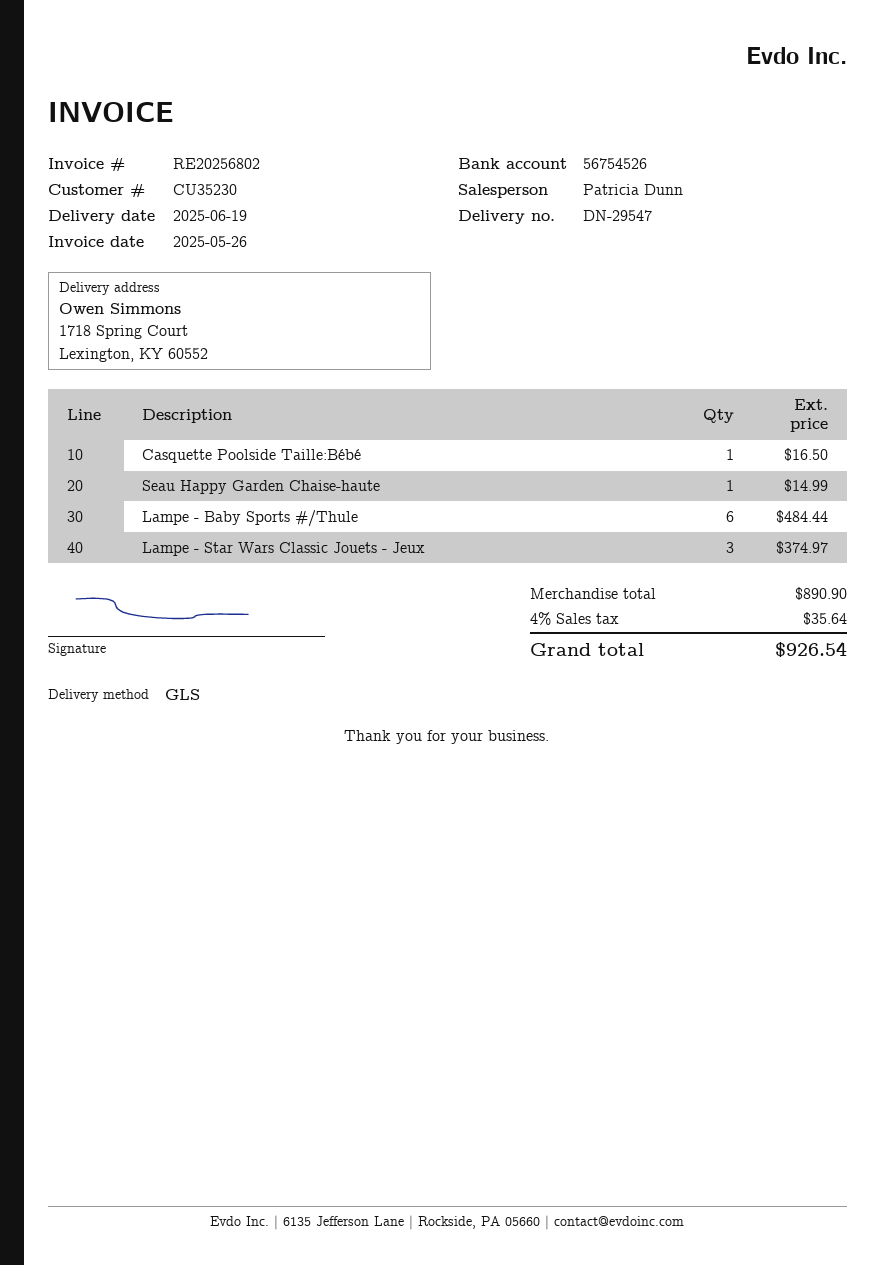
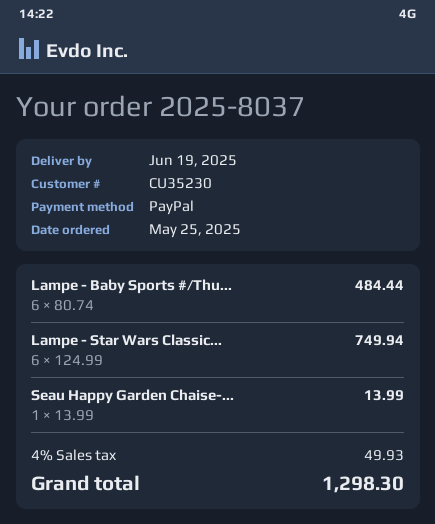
Casquette Poolside Taille:Bébé: 1 for 16.50 -> none
Seau Happy Garden Chaise-haute: 1 for 14.99 -> 1 for 13.99
Lampe - Star Wars Classic Jouets - Jeux: 3 for 374.97 -> 6 for 749.94
tax: 4% = 35.64 -> 4% = 49.93
total: 926.54 -> 1298.30

